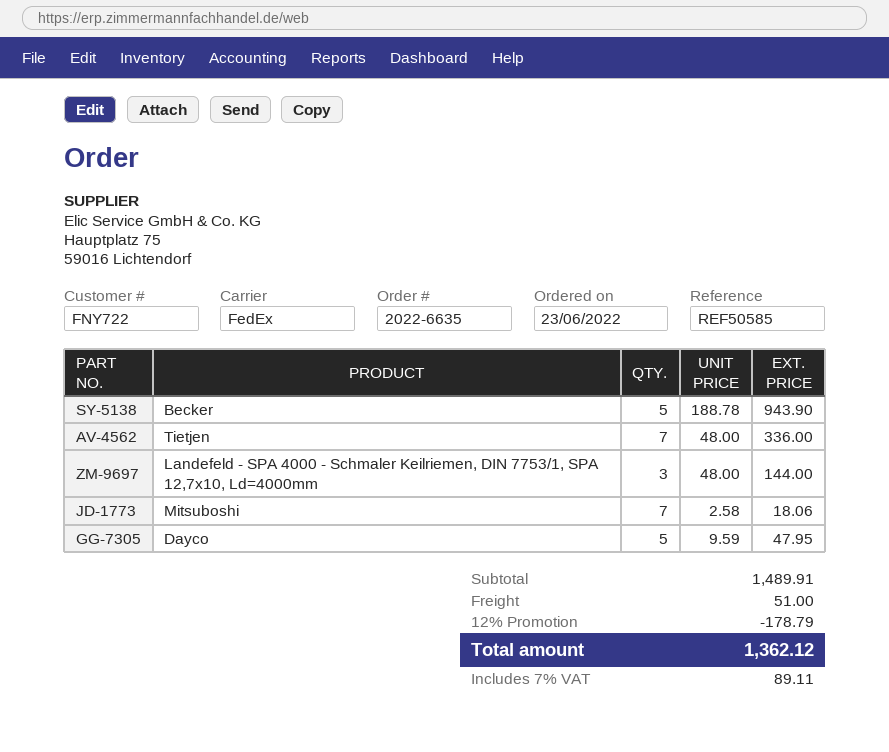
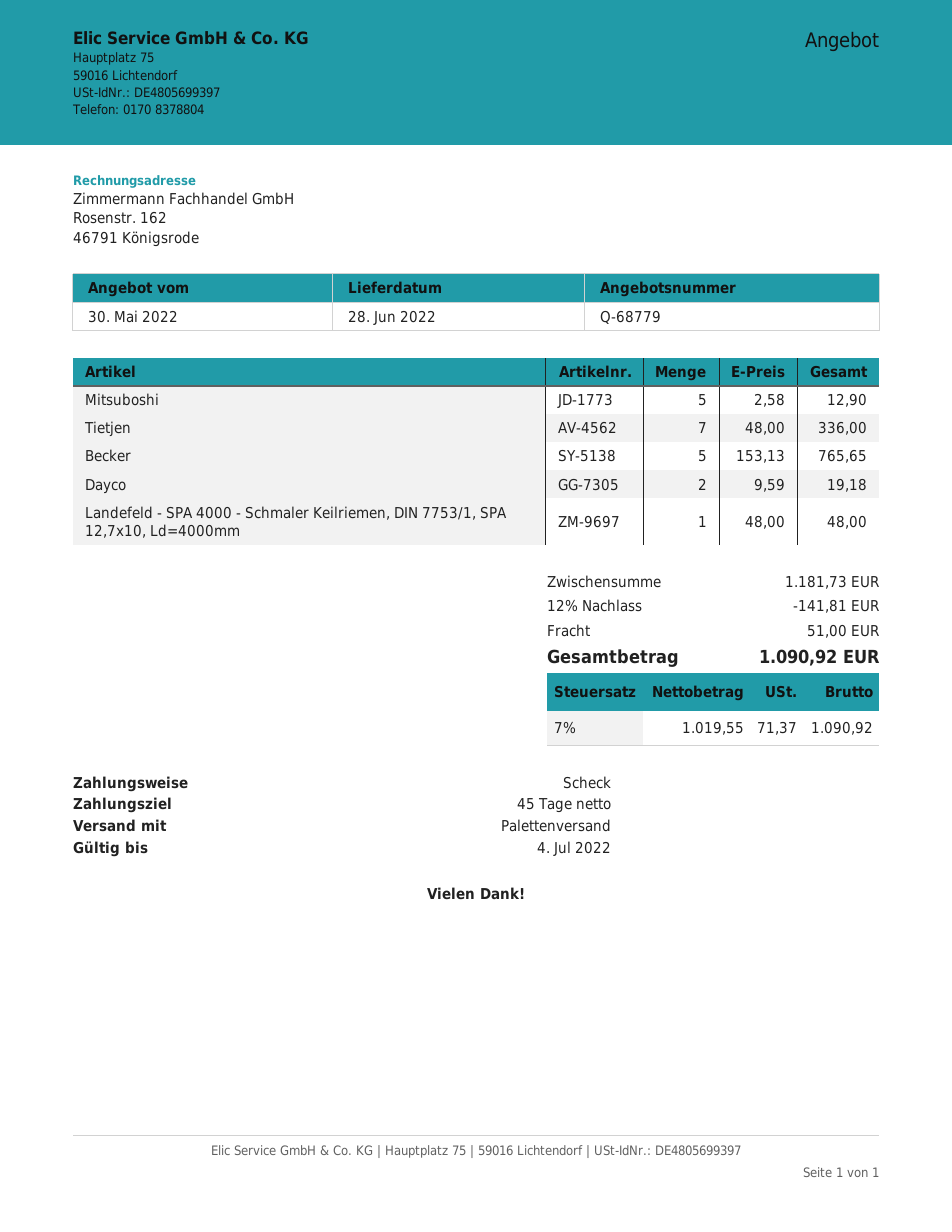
shipping method: FedEx -> pallet freight
Becker: 5 x 188.78 = 943.90 -> 5 x 153.13 = 765.65
Landefeld - SPA 4000 - Schmaler Keilriemen, DIN 7753/1, SPA 12,7x10, Ld=4000mm: 3 x 48.00 = 144.00 -> 1 x 48.00 = 48.00
Mitsuboshi: 7 x 2.58 = 18.06 -> 5 x 2.58 = 12.90
Dayco: 5 x 9.59 = 47.95 -> 2 x 9.59 = 19.18
subtotal: 1489.91 -> 1181.73
discount: 12% = 178.79 -> 12% = 141.81
tax: 7% = 89.11 -> 7% = 71.37
total: 1362.12 -> 1090.92

